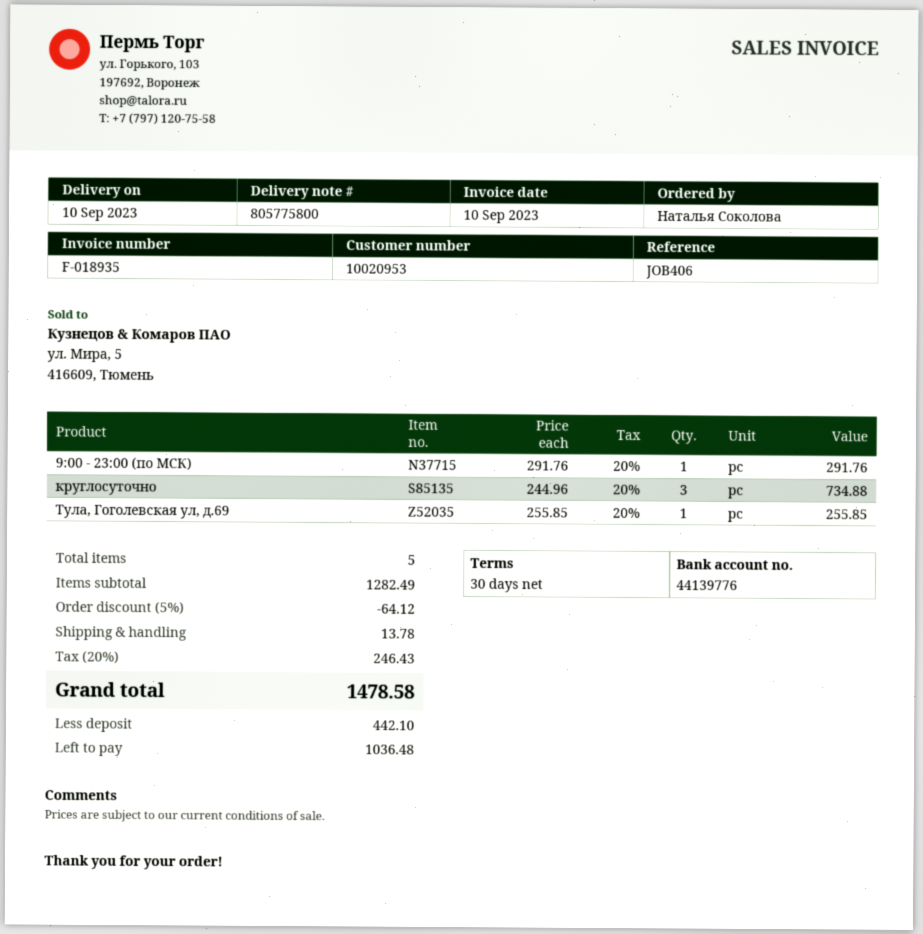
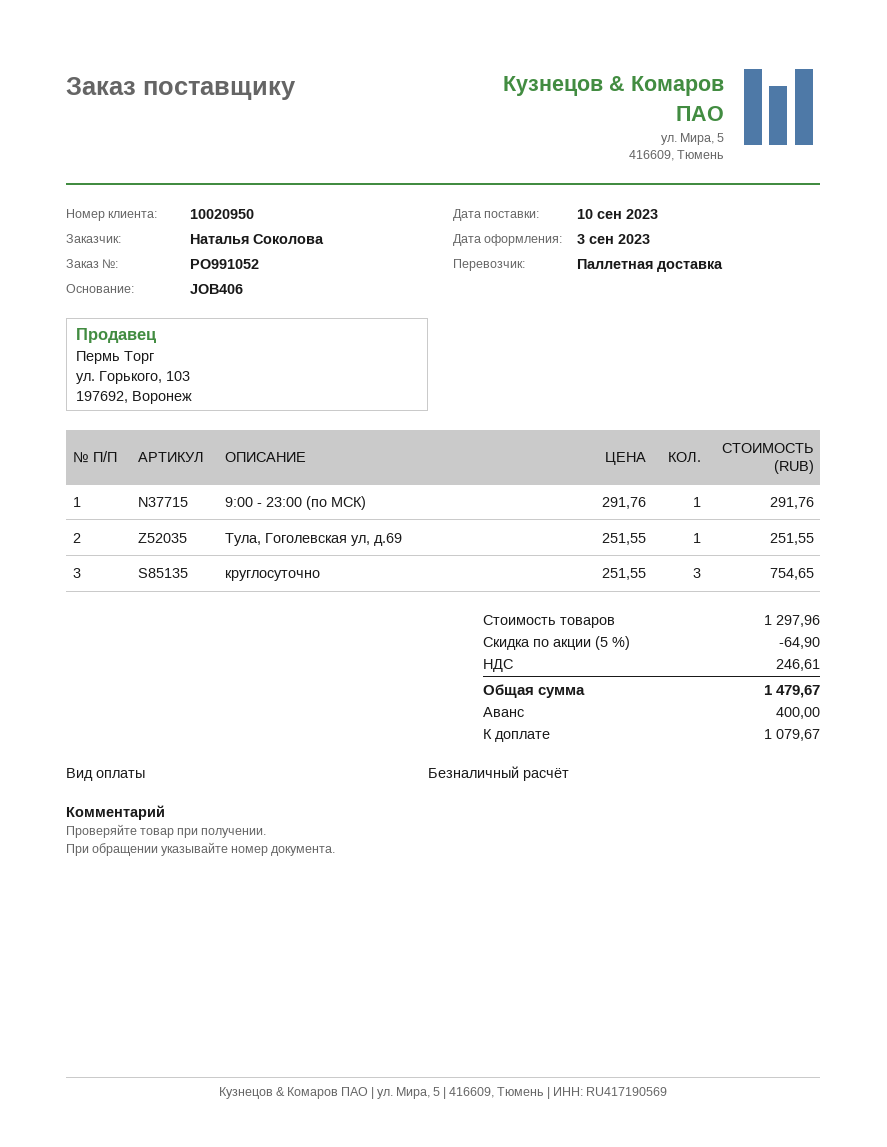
customer number: 10020953 -> 10020950
круглосуточно: 3 x 244.96 = 734.88 -> 3 x 251.55 = 754.65
Тула, Гоголевская ул, д.69: 1 x 255.85 = 255.85 -> 1 x 251.55 = 251.55
subtotal: 1282.49 -> 1297.96
discount: 5% = 64.12 -> 5% = 64.90
shipping: 13.78 -> none
tax: 246.43 -> 246.61
total: 1478.58 -> 1479.67
deposit: 442.10 -> 400.00
balance: 1036.48 -> 1079.67

